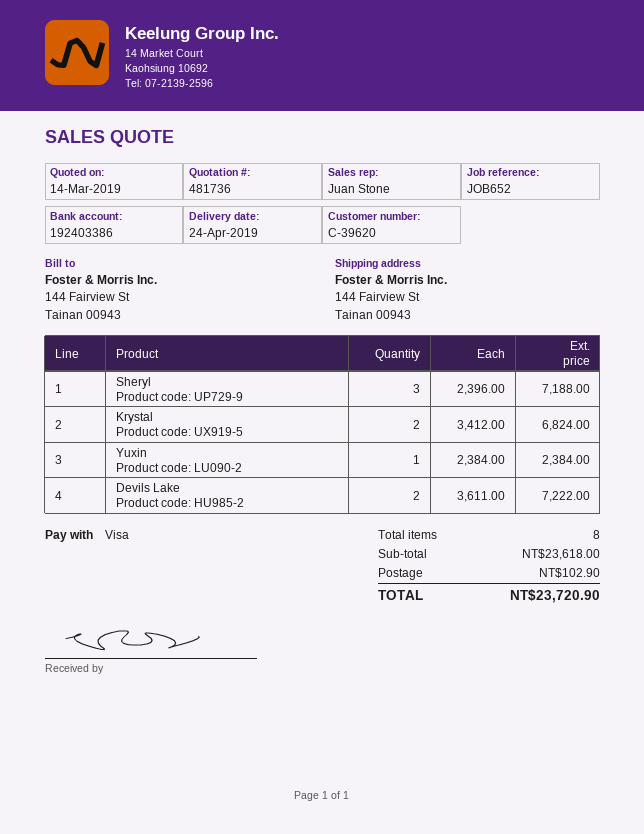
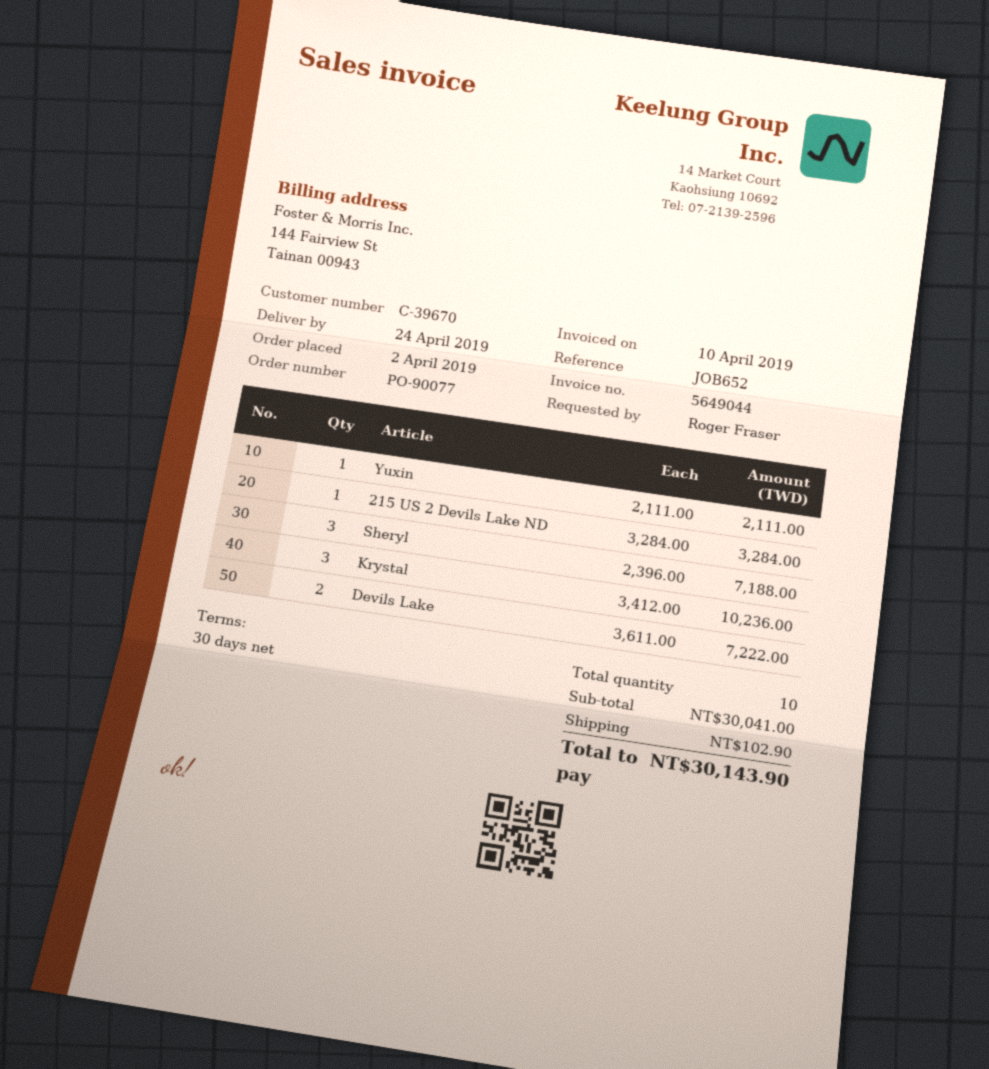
customer number: C-39620 -> C-39670
Krystal: 2 x 3412.00 = 6824.00 -> 3 x 3412.00 = 10236.00
Yuxin: 1 x 2384.00 = 2384.00 -> 1 x 2111.00 = 2111.00
215 US 2 Devils Lake ND: none -> 1 x 3284.00 = 3284.00
total quantity: 8 -> 10
subtotal: 23618.00 -> 30041.00
total: 23720.90 -> 30143.90

